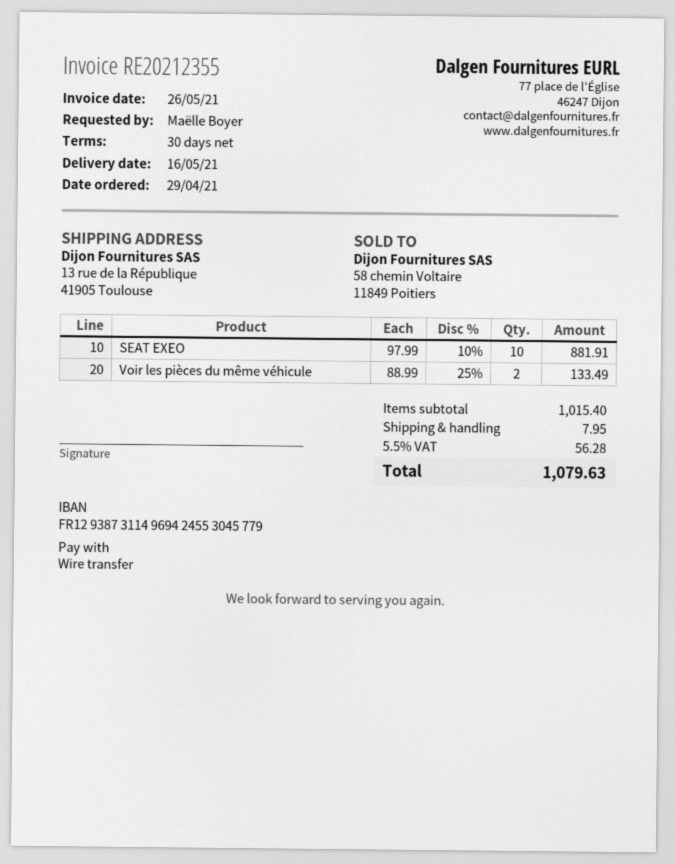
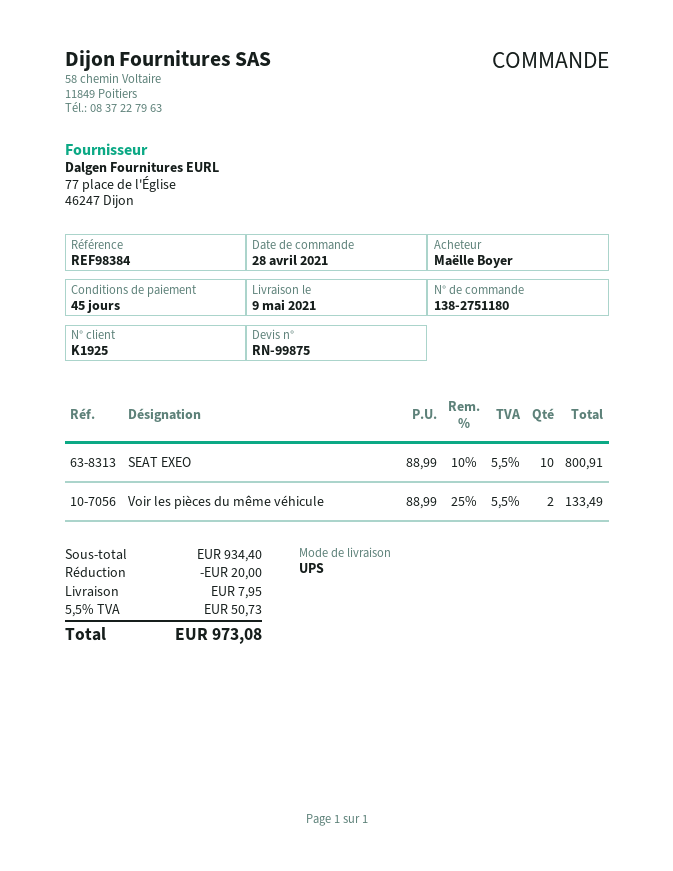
order date: 2021-04-29 -> 2021-04-28
delivery date: 2021-05-16 -> 2021-05-09
payment terms: 30 days -> 45 days
SEAT EXEO: 10 x 97.99 - 10% = 881.91 -> 10 x 88.99 - 10% = 800.91
subtotal: 1015.40 -> 934.40
discount: none -> 20.00
tax: 5.5% = 56.28 -> 5.5% = 50.73
total: 1079.63 -> 973.08

